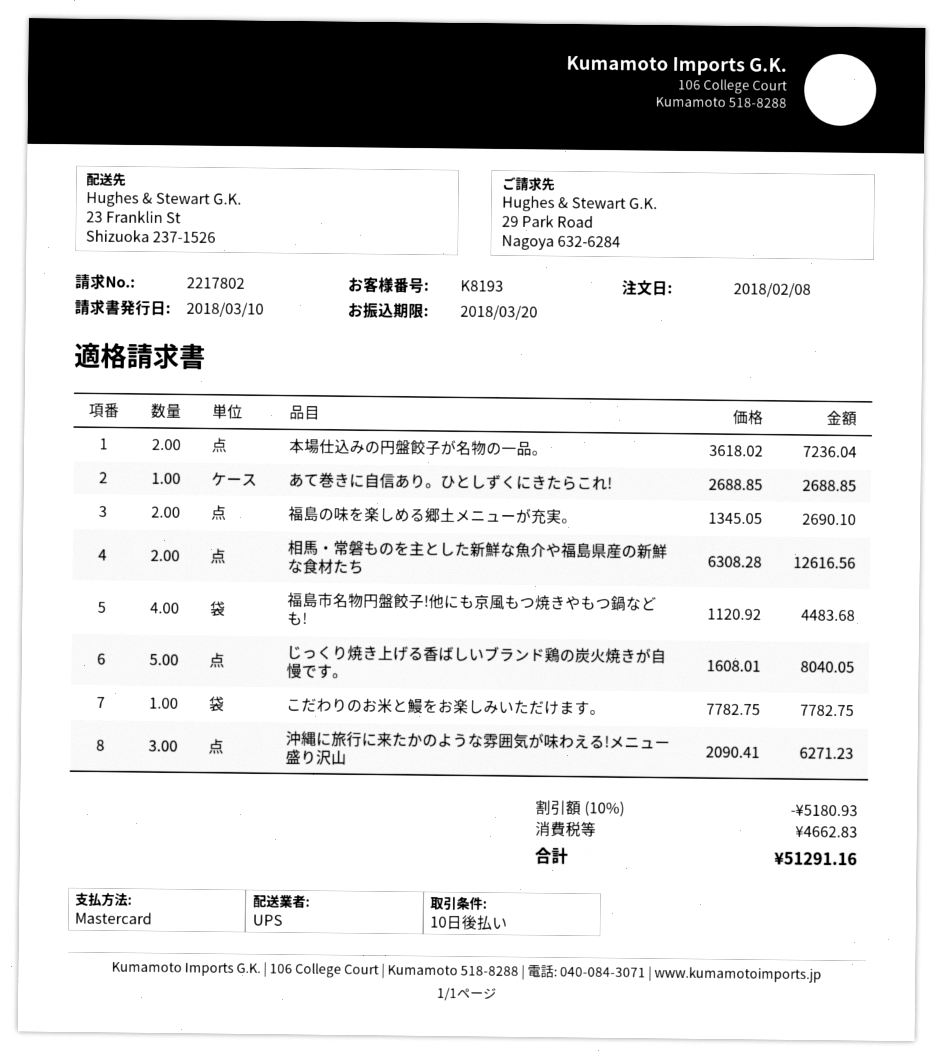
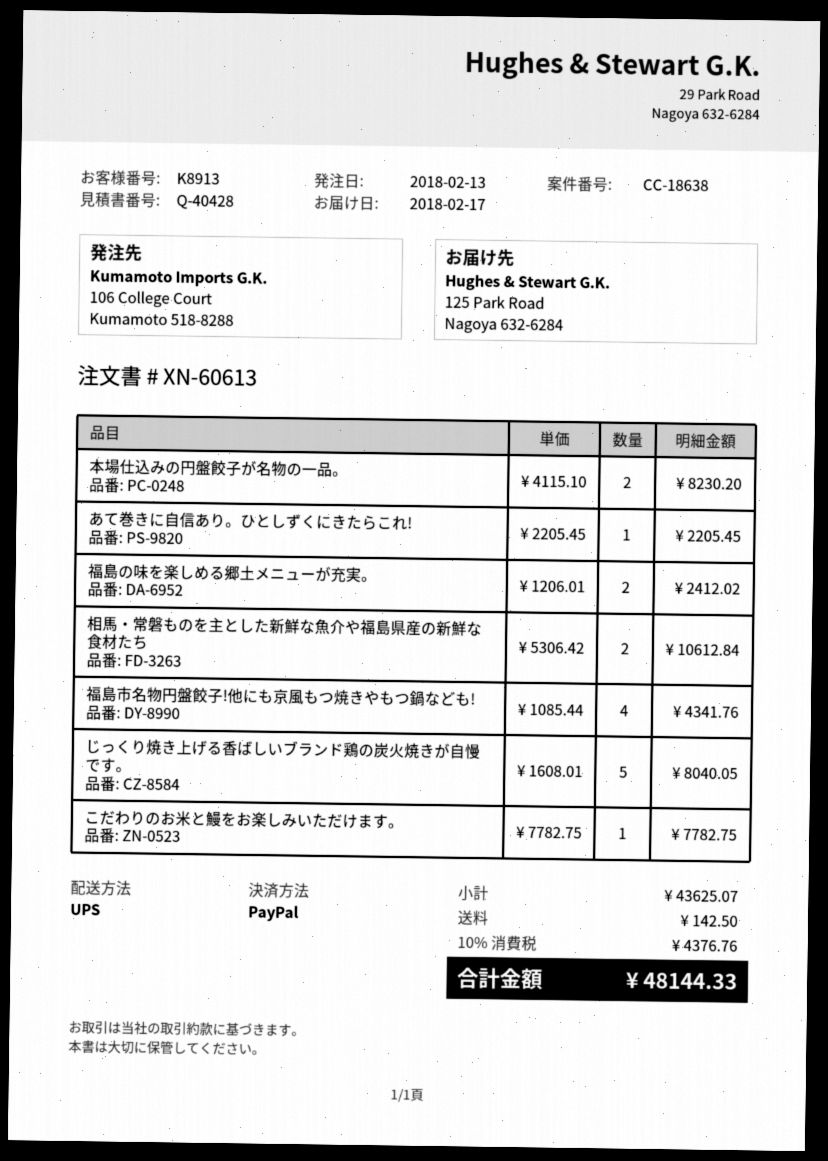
order date: 2018-02-08 -> 2018-02-13
customer number: K8193 -> K8913
payment method: Mastercard -> PayPal
ship to: 23 Franklin St, Shizuoka 237-1526 -> 125 Park Road, Nagoya 632-6284
本場仕込みの円盤餃子が名物の一品。: 2 x 3618.02 = 7236.04 -> 2 x 4115.10 = 8230.20
あて巻きに自信あり。ひとしずくにきたらこれ!: 1 x 2688.85 = 2688.85 -> 1 x 2205.45 = 2205.45
福島の味を楽しめる郷土メニューが充実。: 2 x 1345.05 = 2690.10 -> 2 x 1206.01 = 2412.02
相馬・常磐ものを主とした新鮮な魚介や福島県産の新鮮な食材たち: 2 x 6308.28 = 12616.56 -> 2 x 5306.42 = 10612.84
福島市名物円盤餃子!他にも京風もつ焼きやもつ鍋なども!: 4 x 1120.92 = 4483.68 -> 4 x 1085.44 = 4341.76
沖縄に旅行に来たかのような雰囲気が味わえる!メニュー盛り沢山: 3 x 2090.41 = 6271.23 -> none
discount: 10% = 5180.93 -> none
shipping: none -> 142.50
tax: 4662.83 -> 4376.76
total: 51291.16 -> 48144.33

